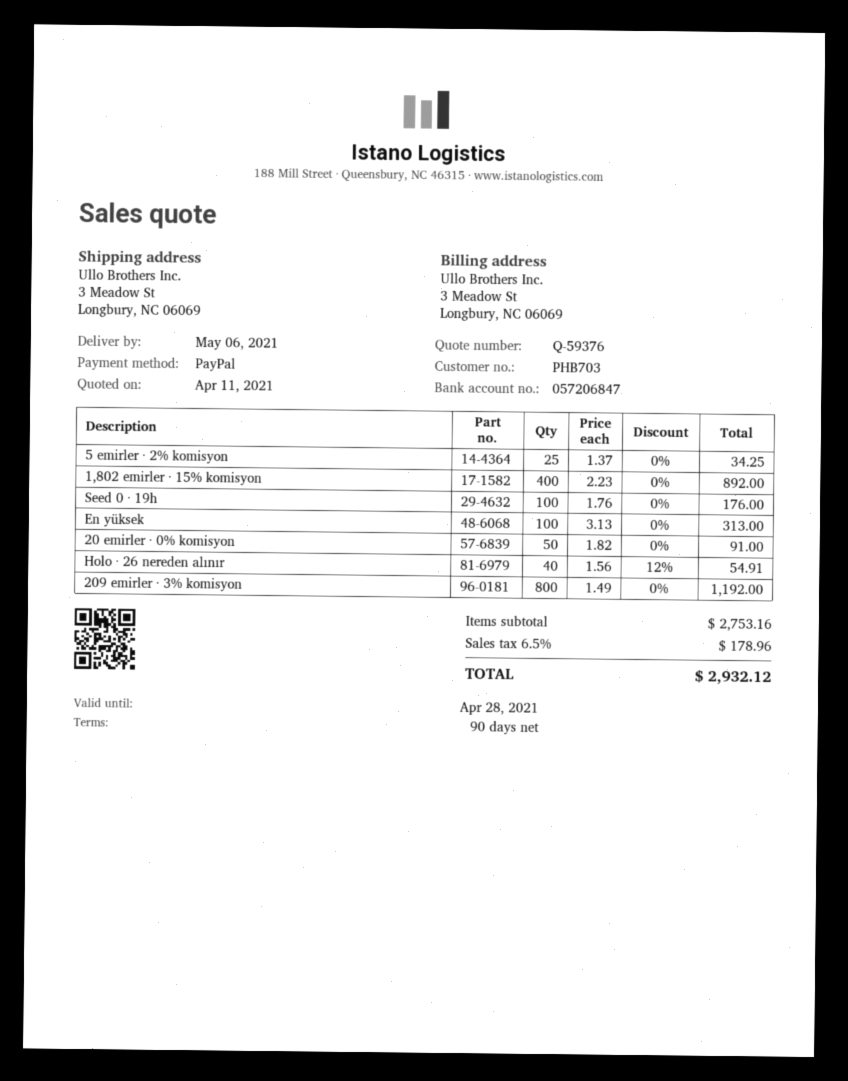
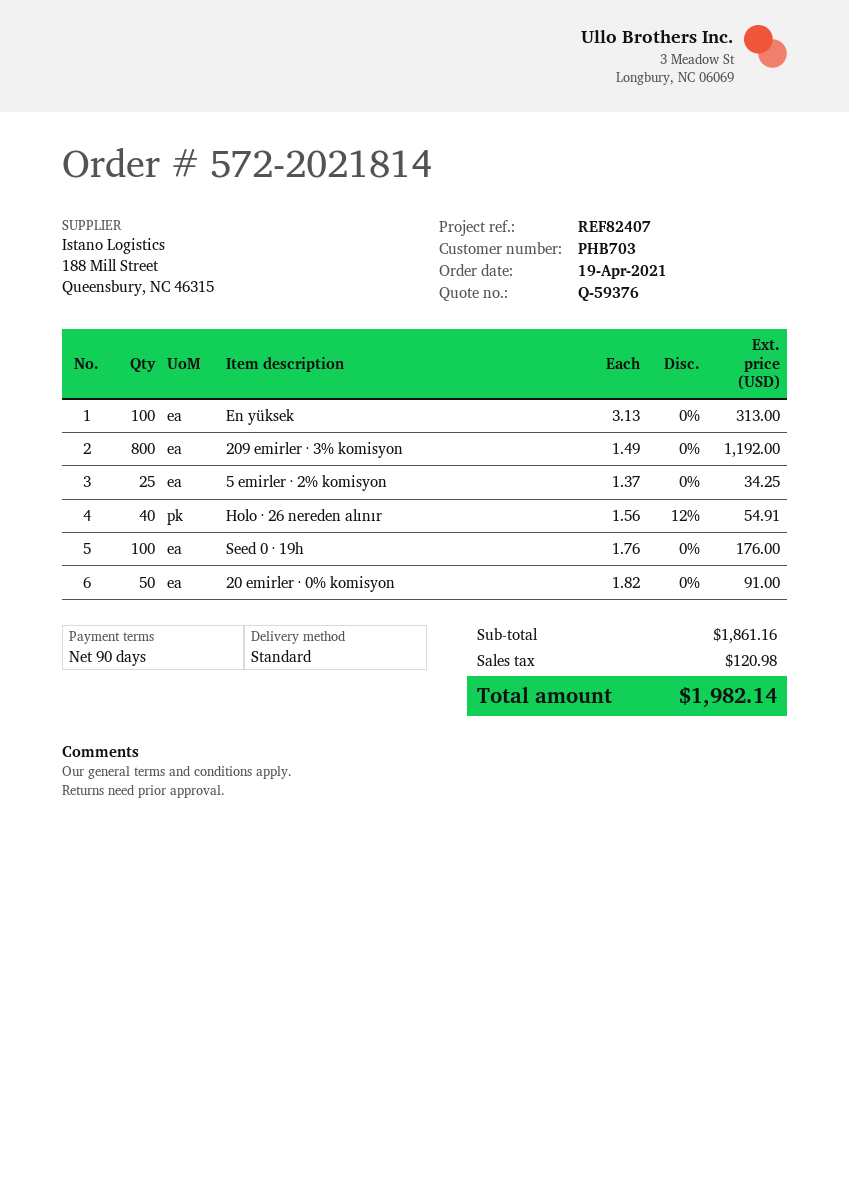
1,802 emirler · 15% komisyon: 400 x 2.23 = 892.00 -> none
subtotal: 2753.16 -> 1861.16
tax: 178.96 -> 120.98
total: 2932.12 -> 1982.14

